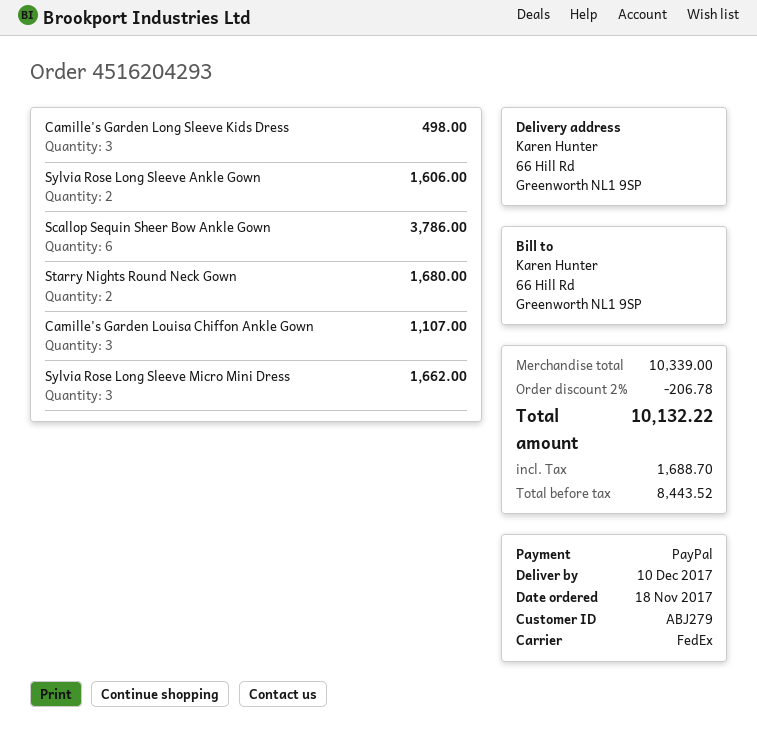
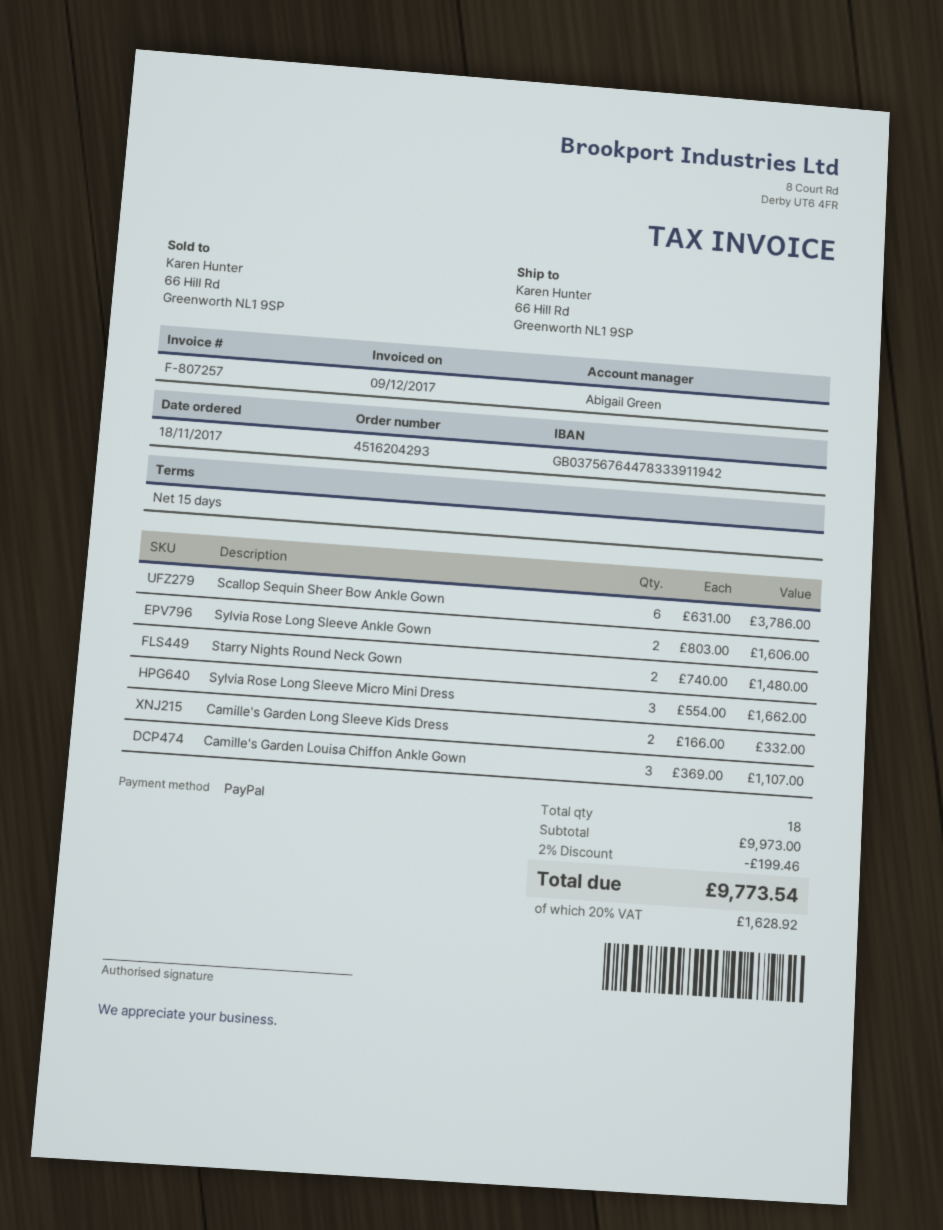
Camille's Garden Long Sleeve Kids Dress: 3 for 498.00 -> 2 for 332.00
Starry Nights Round Neck Gown: 2 for 1680.00 -> 2 for 1480.00
subtotal: 10339.00 -> 9973.00
discount: 2% = 206.78 -> 2% = 199.46
tax: 1688.70 -> 1628.92
total: 10132.22 -> 9773.54

